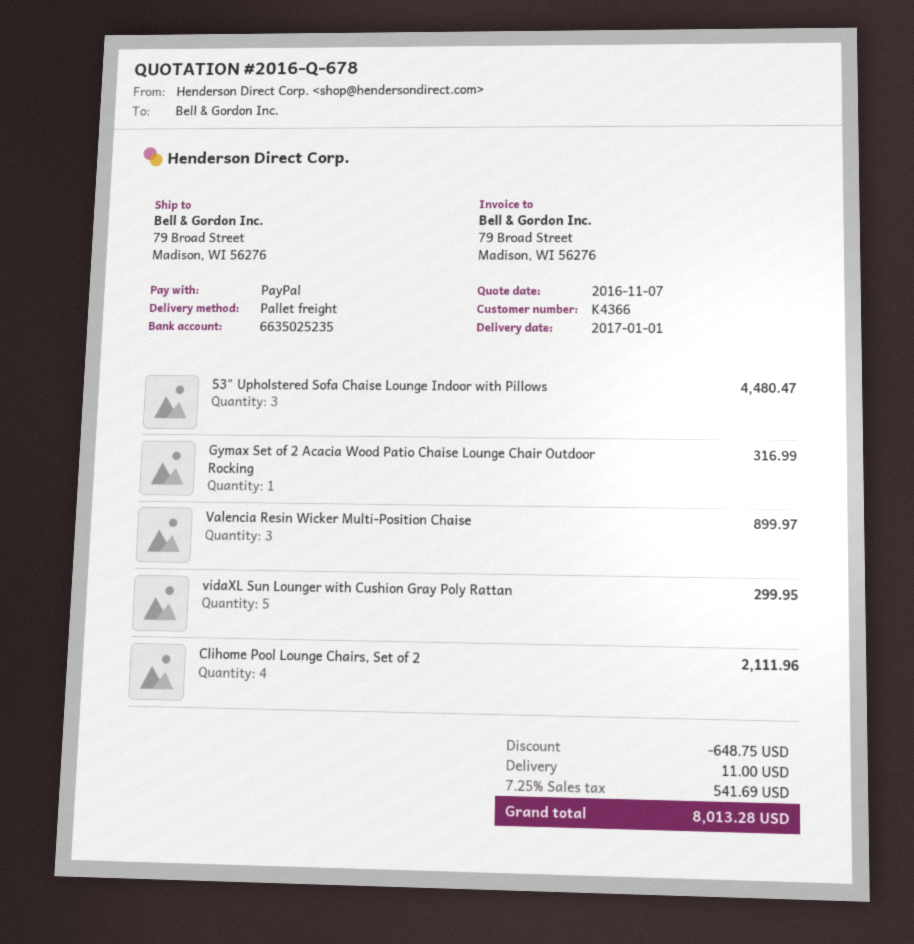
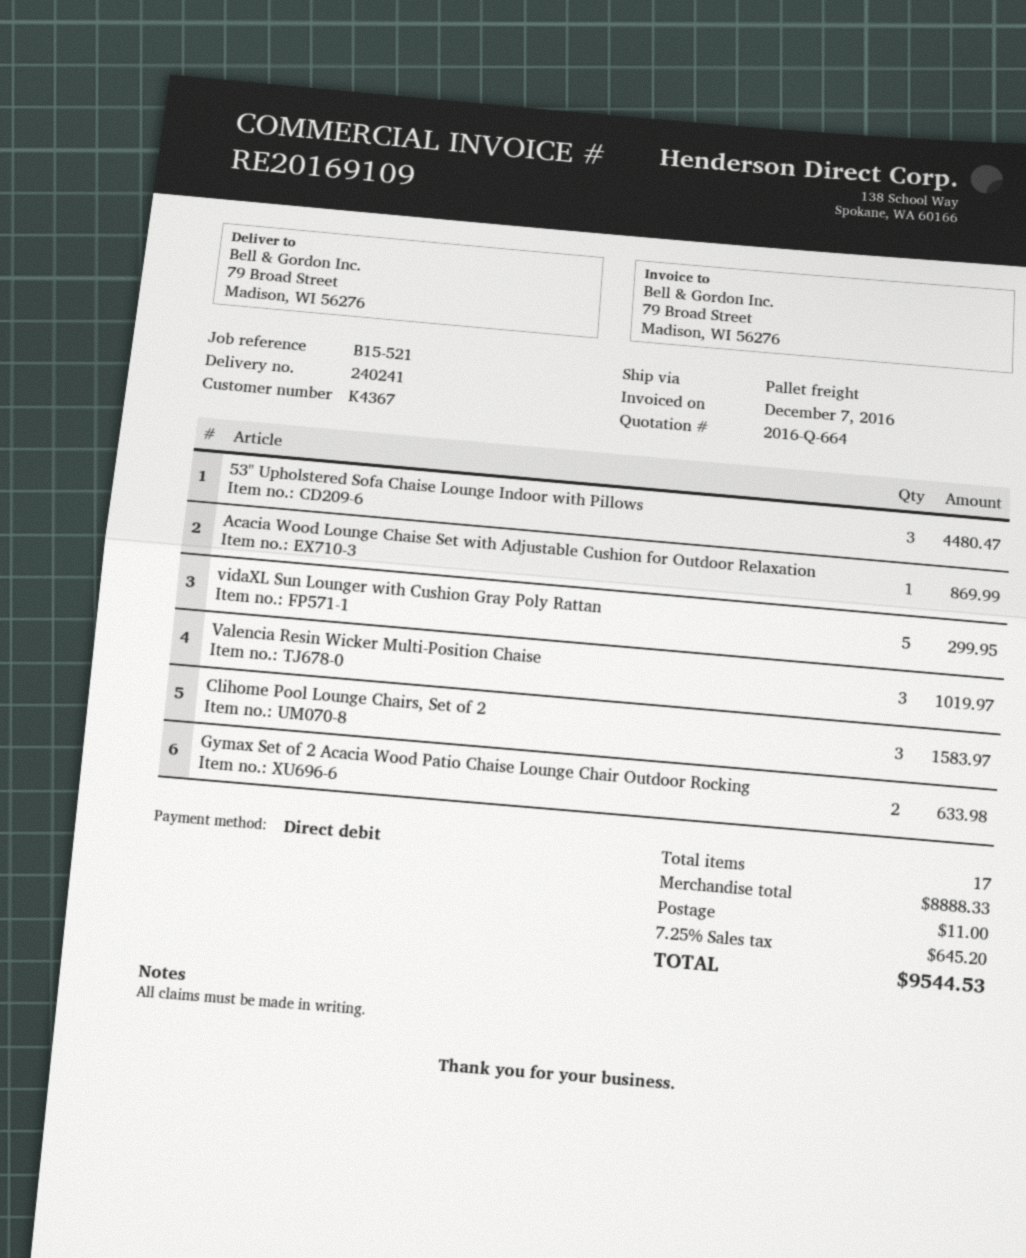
quote number: 2016-Q-678 -> 2016-Q-664
customer number: K4366 -> K4367
payment method: PayPal -> direct debit
Gymax Set of 2 Acacia Wood Patio Chaise Lounge Chair Outdoor Rocking: 1 for 316.99 -> 2 for 633.98
Valencia Resin Wicker Multi-Position Chaise: 3 for 899.97 -> 3 for 1019.97
Clihome Pool Lounge Chairs, Set of 2: 4 for 2111.96 -> 3 for 1583.97
Acacia Wood Lounge Chaise Set with Adjustable Cushion for Outdoor Relaxation: none -> 1 for 869.99
discount: 648.75 -> none
tax: 7.25% = 541.69 -> 7.25% = 645.20
total: 8013.28 -> 9544.53

